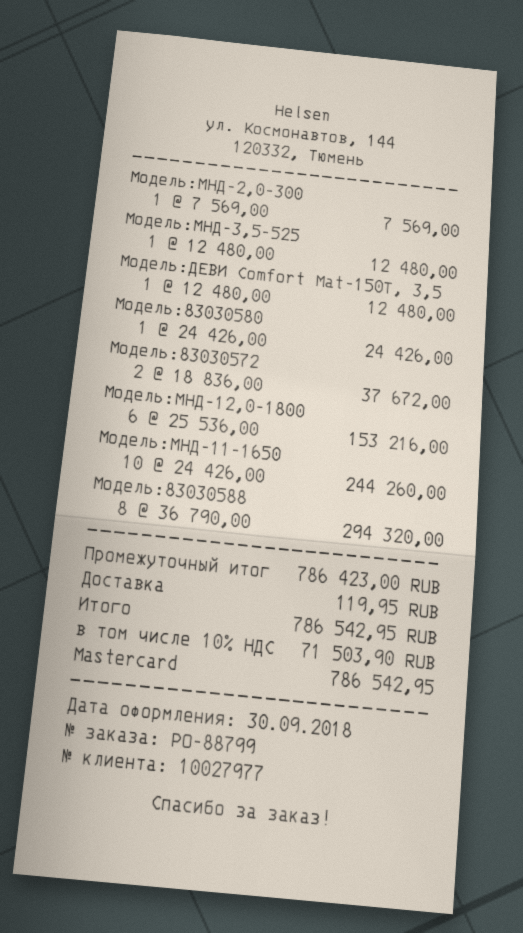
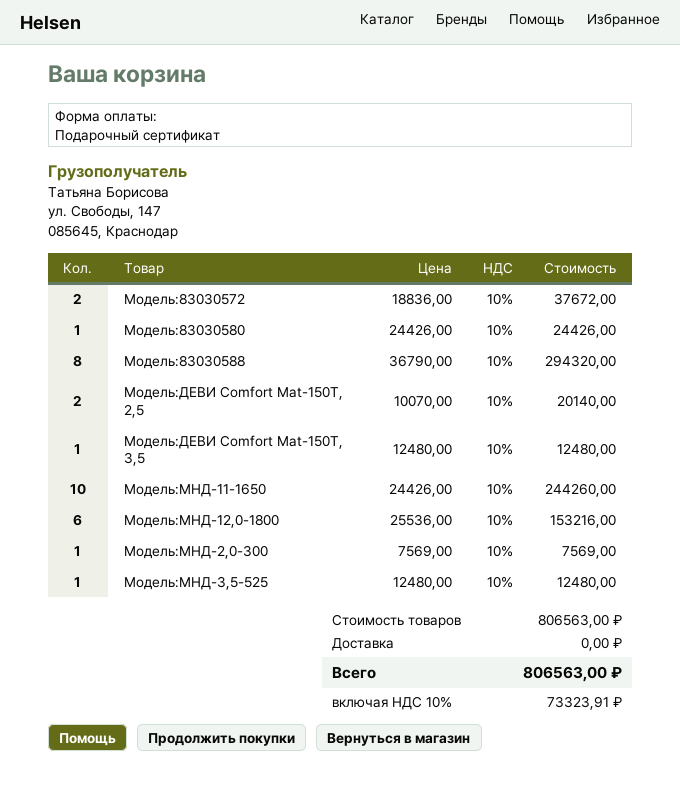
payment method: Mastercard -> gift card
Модель:ДЕВИ Comfort Mat-150T, 2,5: none -> 2 x 10070.00 = 20140.00
subtotal: 786423.00 -> 806563.00
shipping: 119.95 -> 0.00
tax: 10% = 71503.90 -> 10% = 73323.91
total: 786542.95 -> 806563.00

